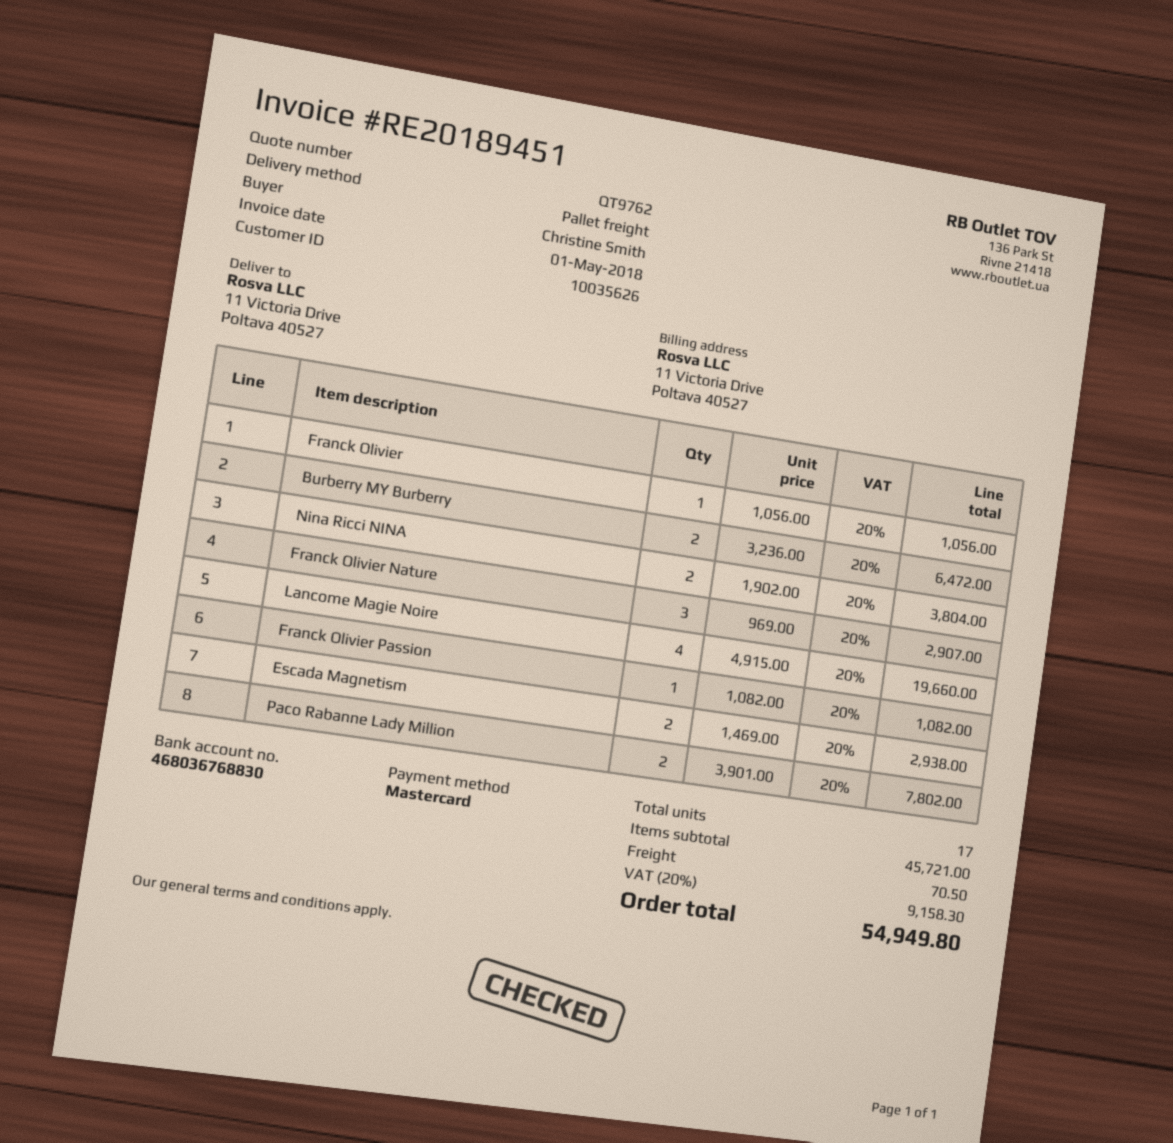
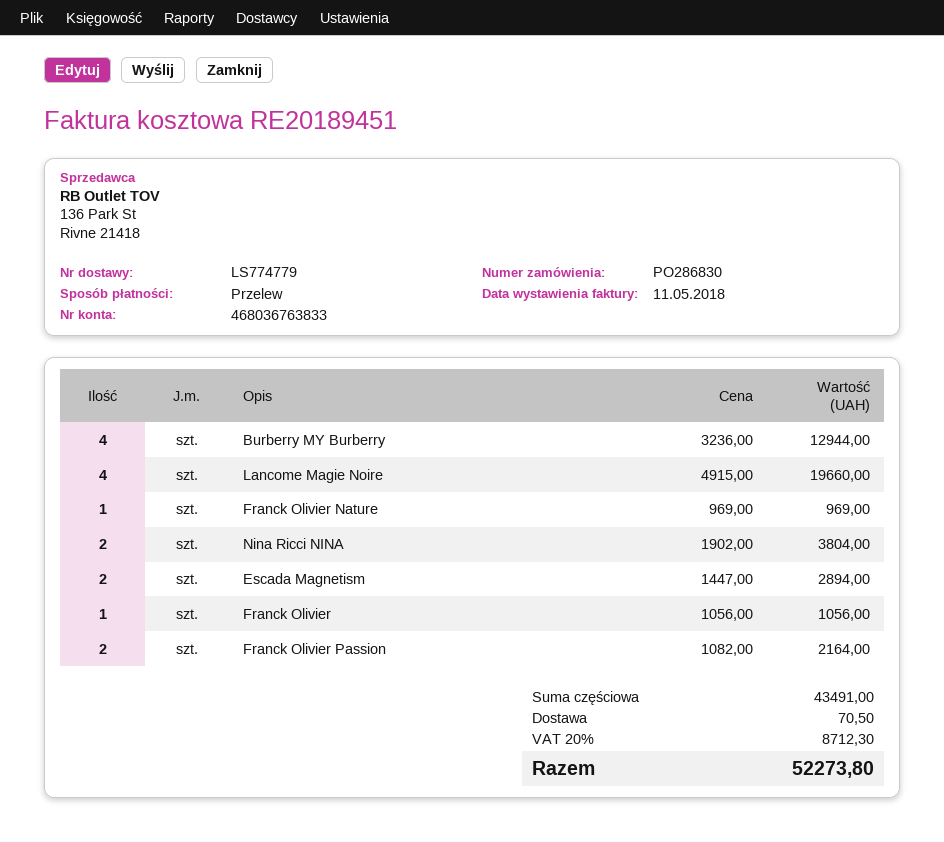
invoice date: 2018-05-01 -> 2018-05-11
payment method: Mastercard -> bank transfer
bank account: 468036768830 -> 468036763833
Burberry MY Burberry: 2 x 3236.00 = 6472.00 -> 4 x 3236.00 = 12944.00
Franck Olivier Nature: 3 x 969.00 = 2907.00 -> 1 x 969.00 = 969.00
Franck Olivier Passion: 1 x 1082.00 = 1082.00 -> 2 x 1082.00 = 2164.00
Escada Magnetism: 2 x 1469.00 = 2938.00 -> 2 x 1447.00 = 2894.00
Paco Rabanne Lady Million: 2 x 3901.00 = 7802.00 -> none
subtotal: 45721.00 -> 43491.00
tax: 20% = 9158.30 -> 20% = 8712.30
total: 54949.80 -> 52273.80

